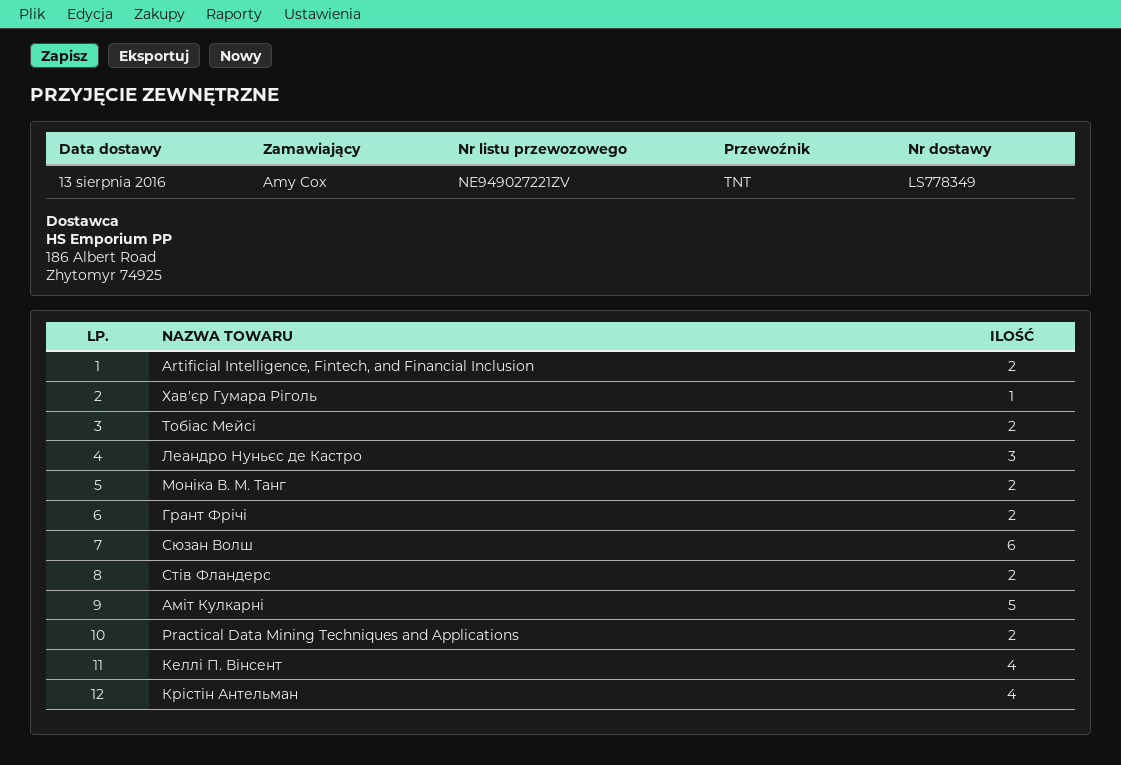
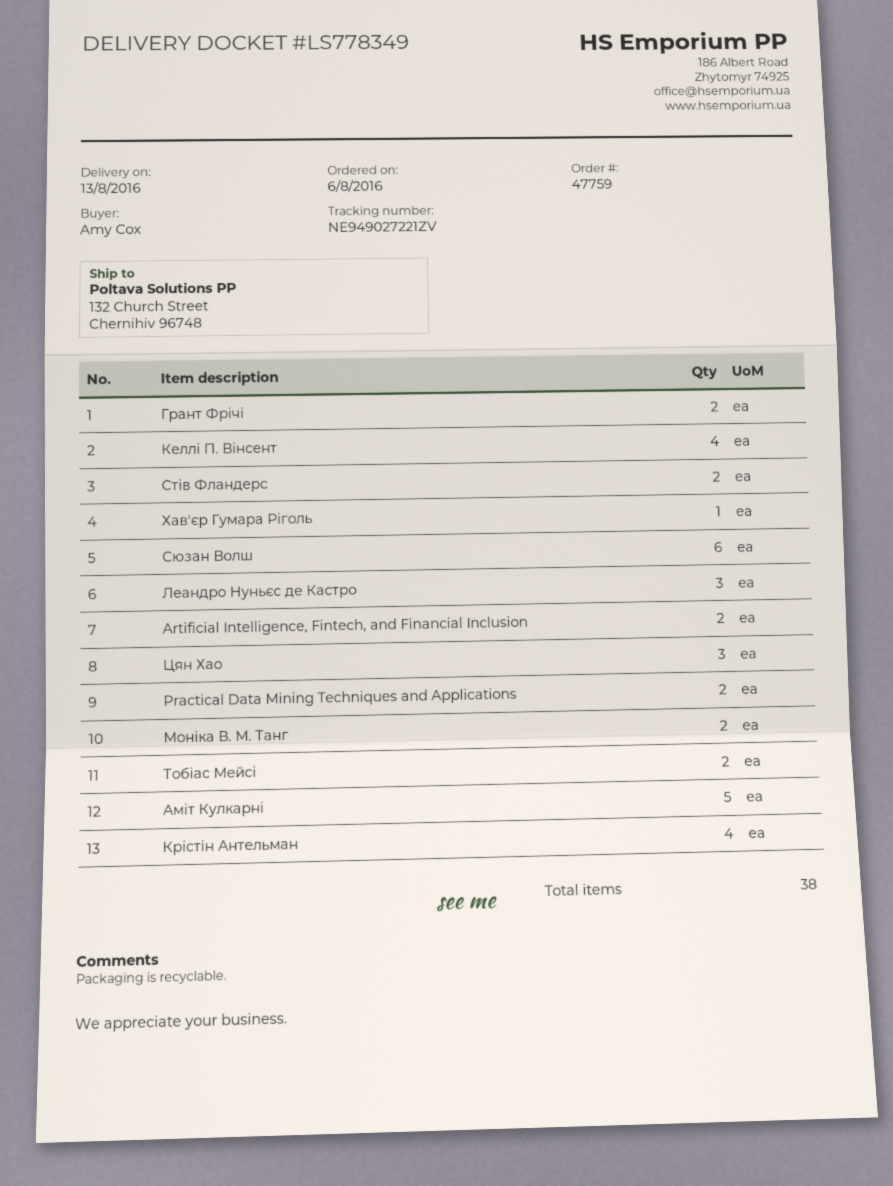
Цян Хао: none -> 3

